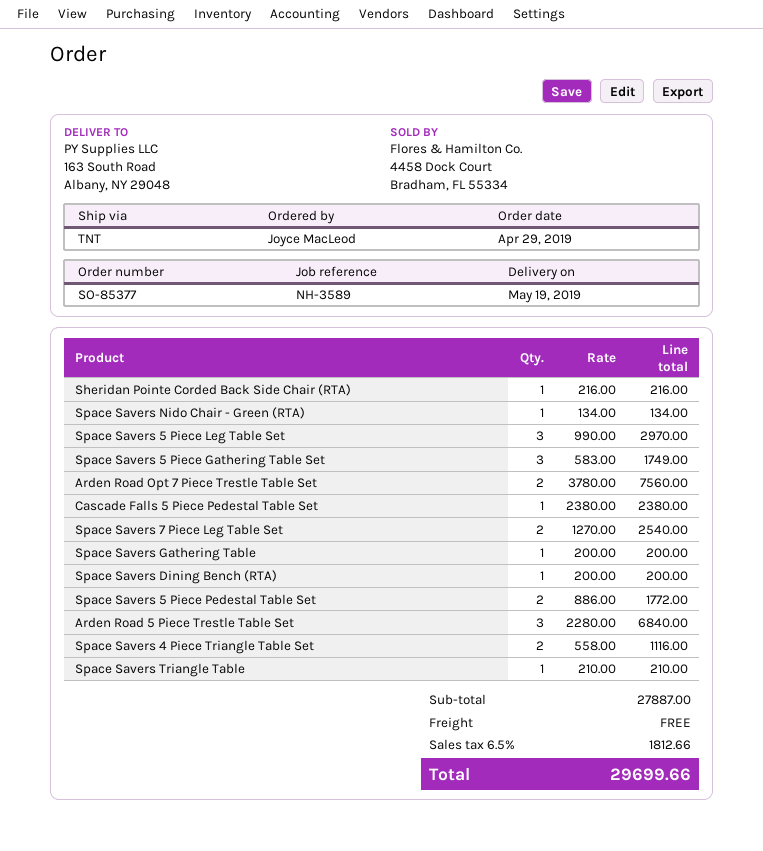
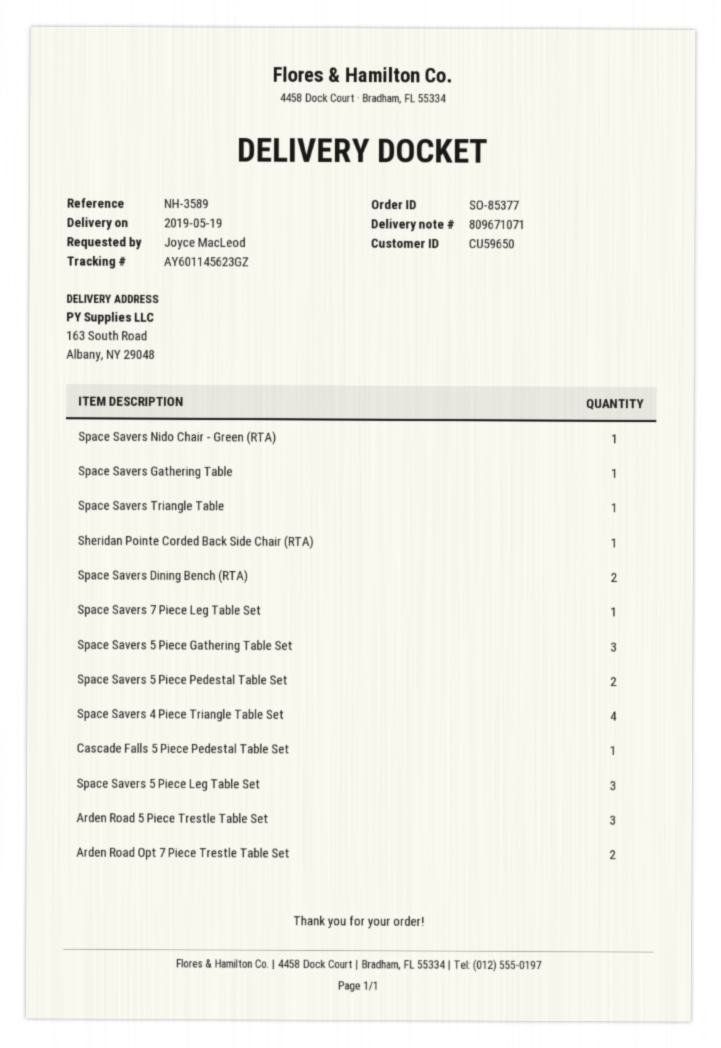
Space Savers 7 Piece Leg Table Set: 2 -> 1
Space Savers Dining Bench (RTA): 1 -> 2
Space Savers 4 Piece Triangle Table Set: 2 -> 4

